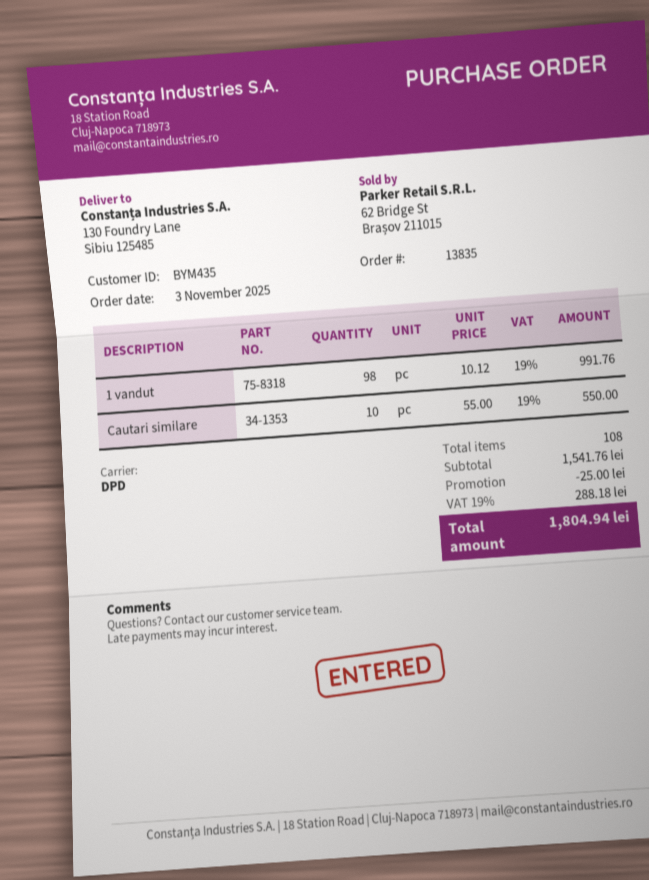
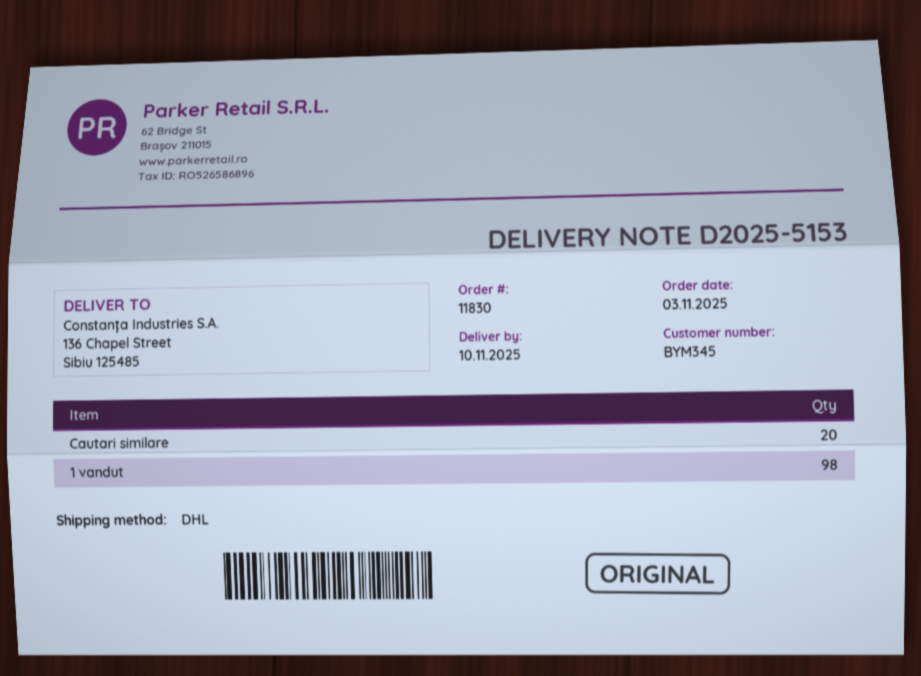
order number: 13835 -> 11830
customer number: BYM435 -> BYM345
shipping method: DPD -> DHL
ship to: 130 Foundry Lane, Sibiu 125485 -> 136 Chapel Street, Sibiu 125485
Cautari similare: 10 -> 20

